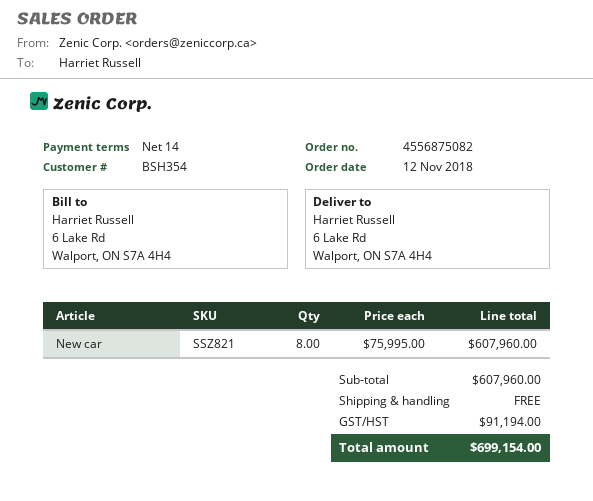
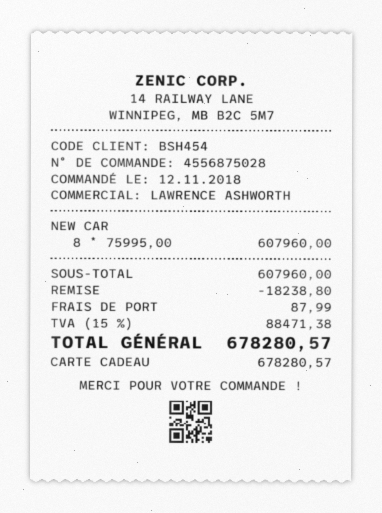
order number: 4556875082 -> 4556875028
customer number: BSH354 -> BSH454
discount: none -> 18238.80
shipping: 0.00 -> 87.99
tax: 91194.00 -> 88471.38
total: 699154.00 -> 678280.57

